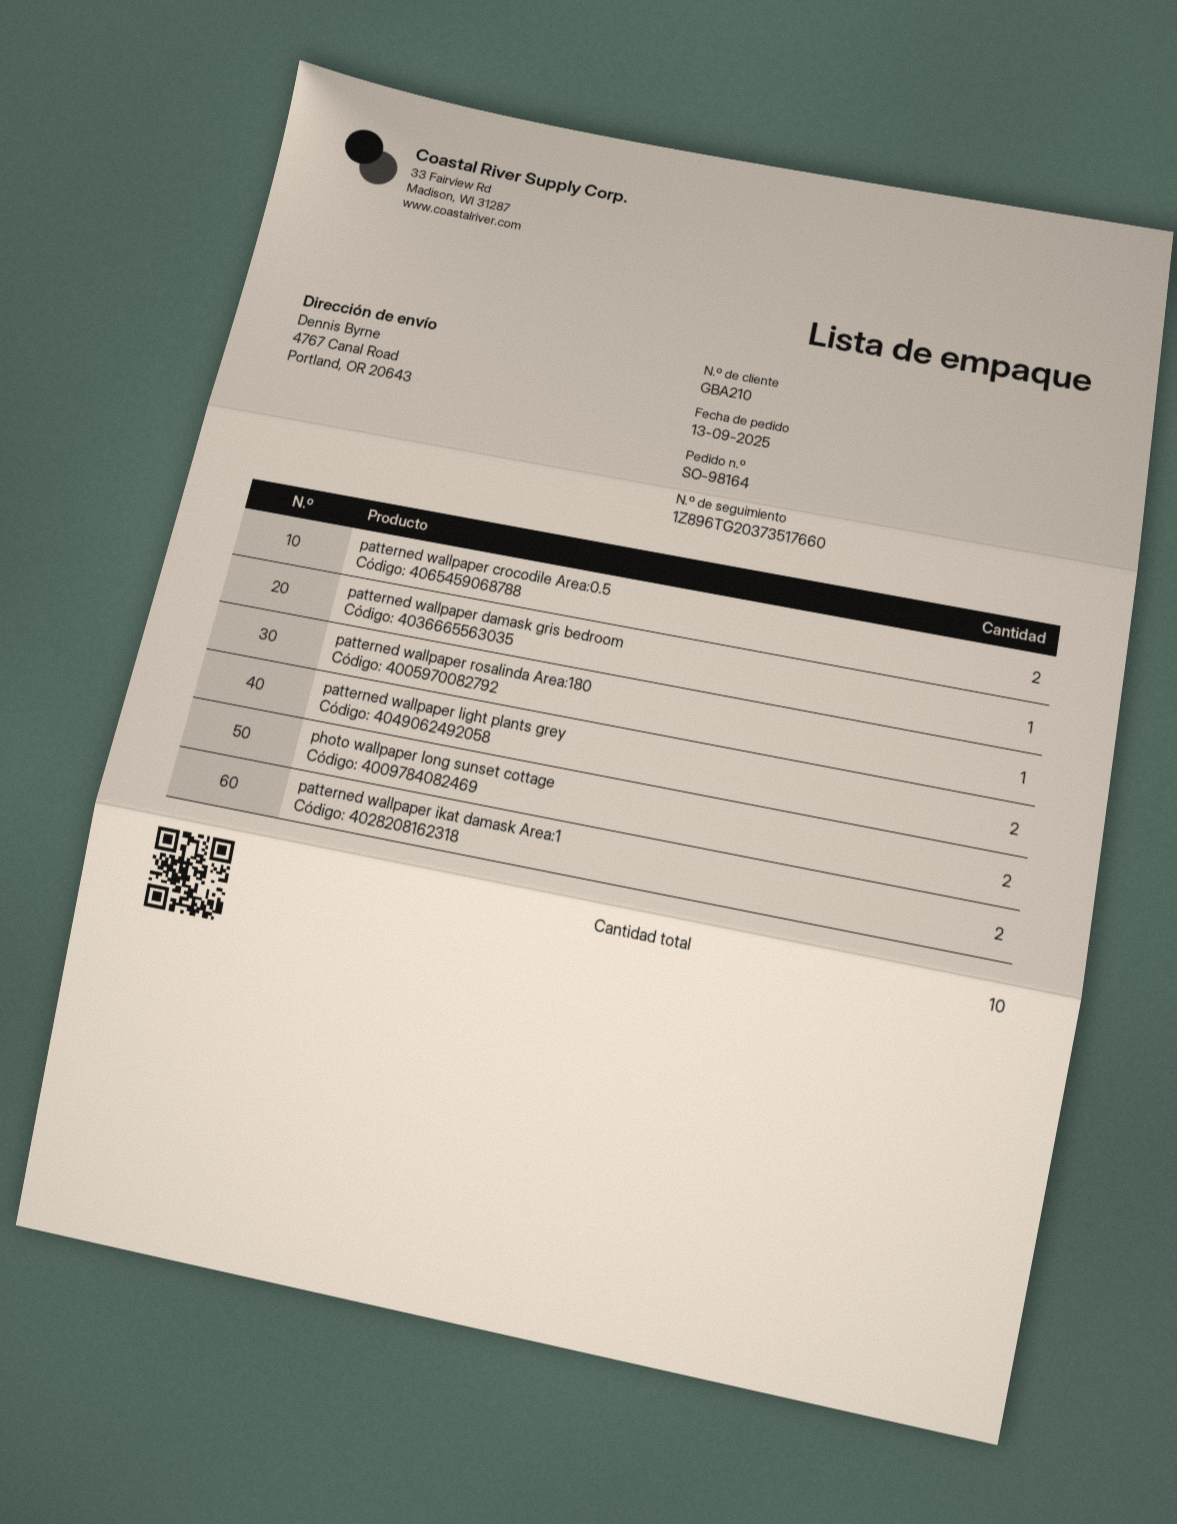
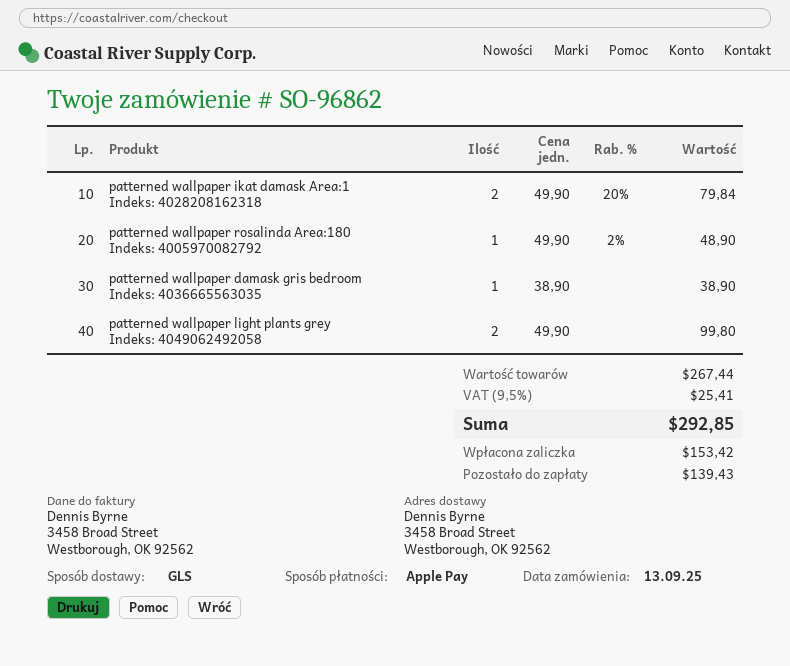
order number: SO-98164 -> SO-96862
ship to: 4767 Canal Road, Portland, OR 20643 -> 3458 Broad Street, Westborough, OK 92562
patterned wallpaper crocodile Area:0.5: 2 -> none
photo wallpaper long sunset cottage: 2 -> none

